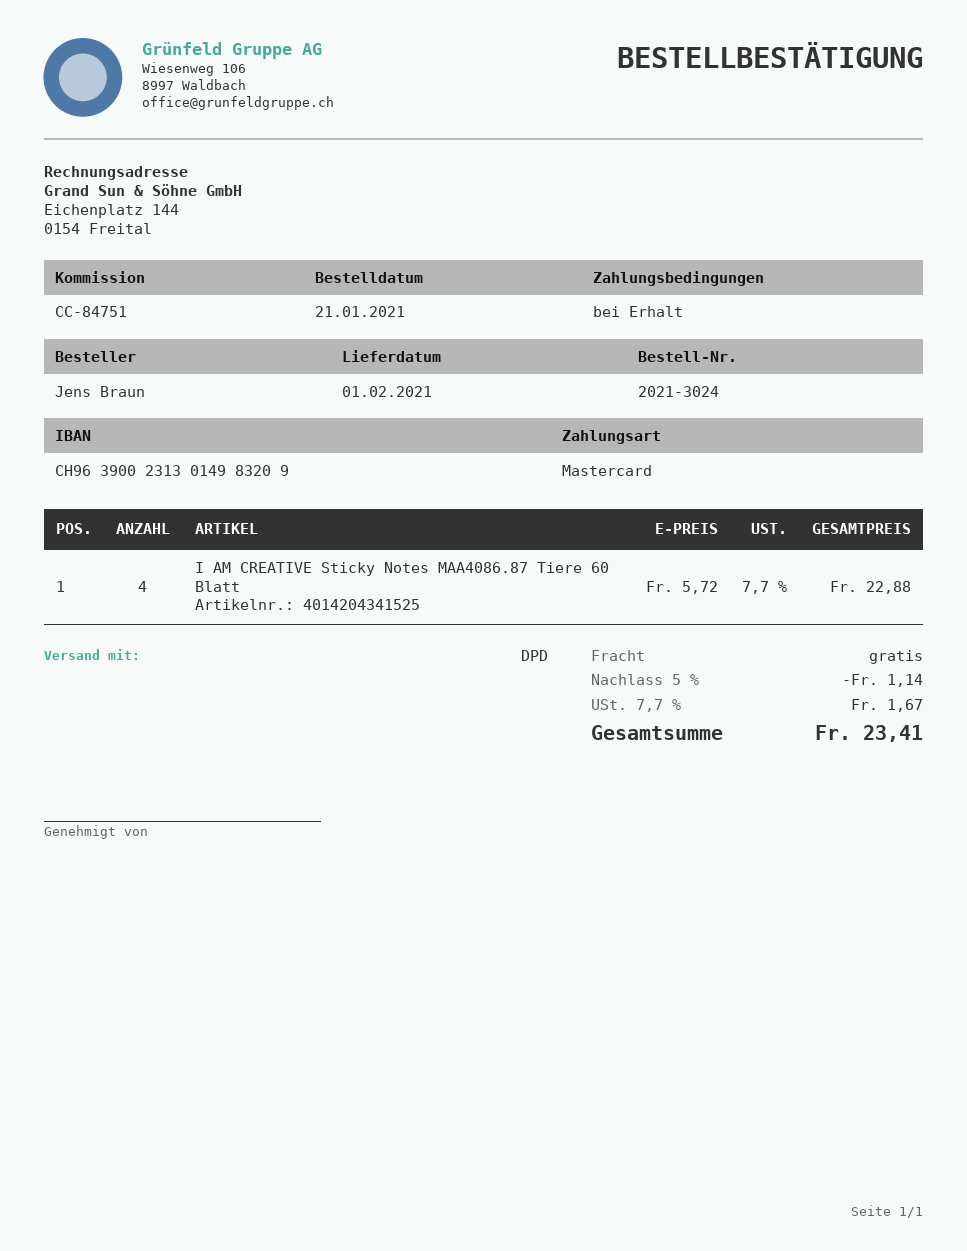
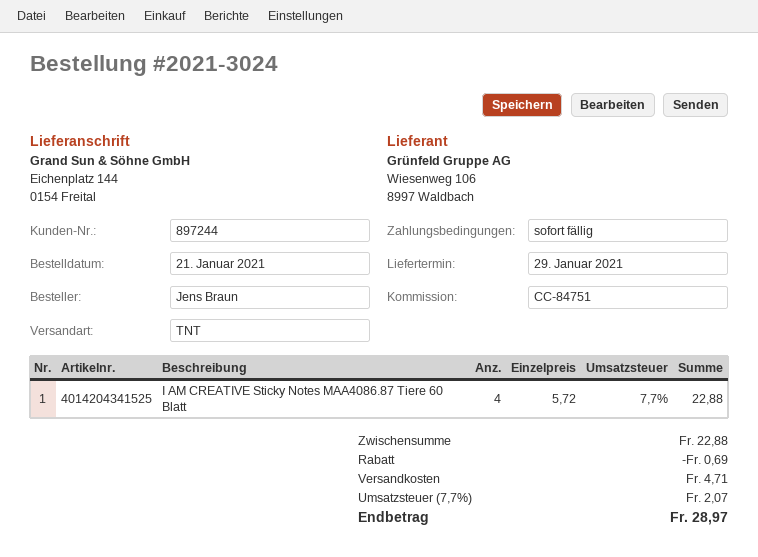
delivery date: 2021-02-01 -> 2021-01-29
shipping method: DPD -> TNT
discount: 1.14 -> 0.69
shipping: 0.00 -> 4.71
tax: 7.7% = 1.67 -> 7.7% = 2.07
total: 23.41 -> 28.97

